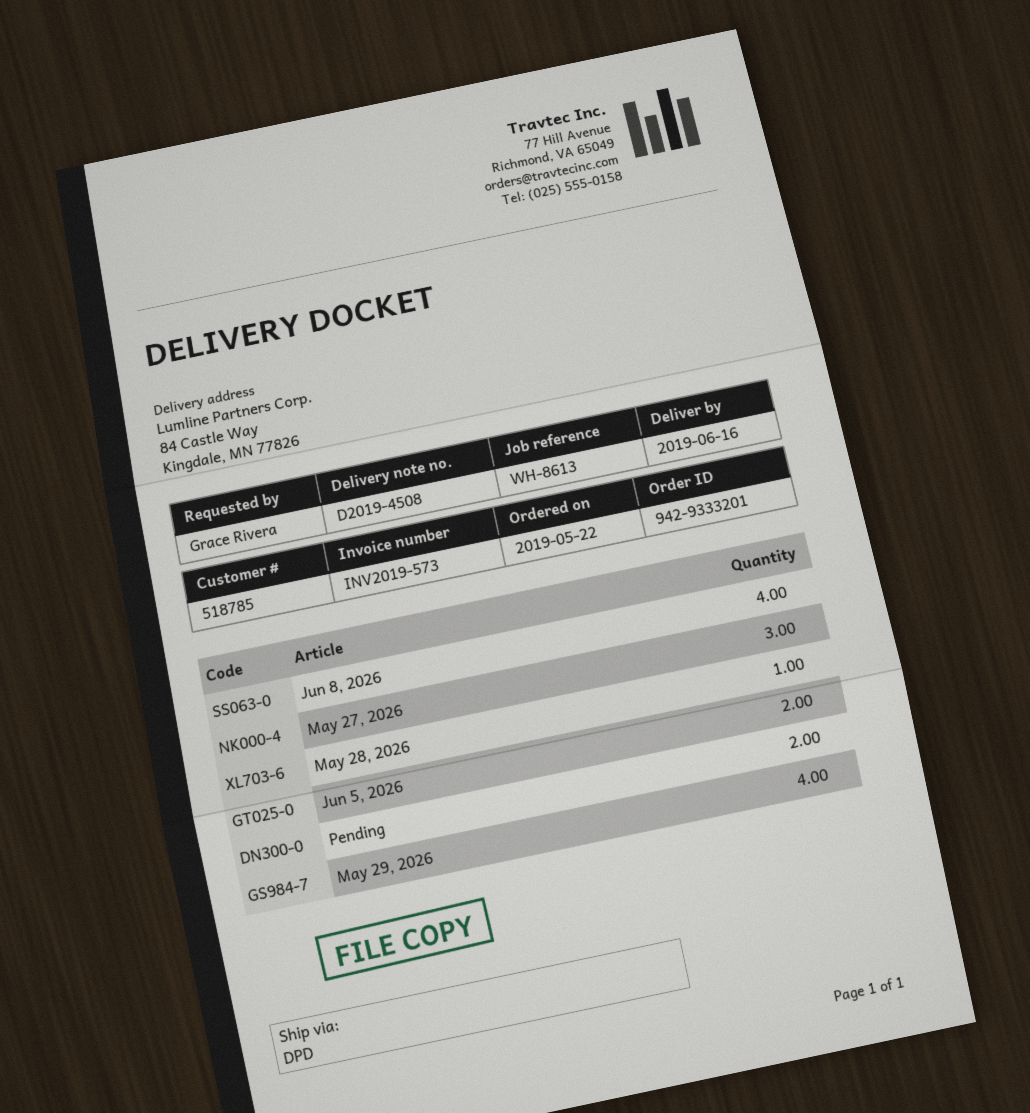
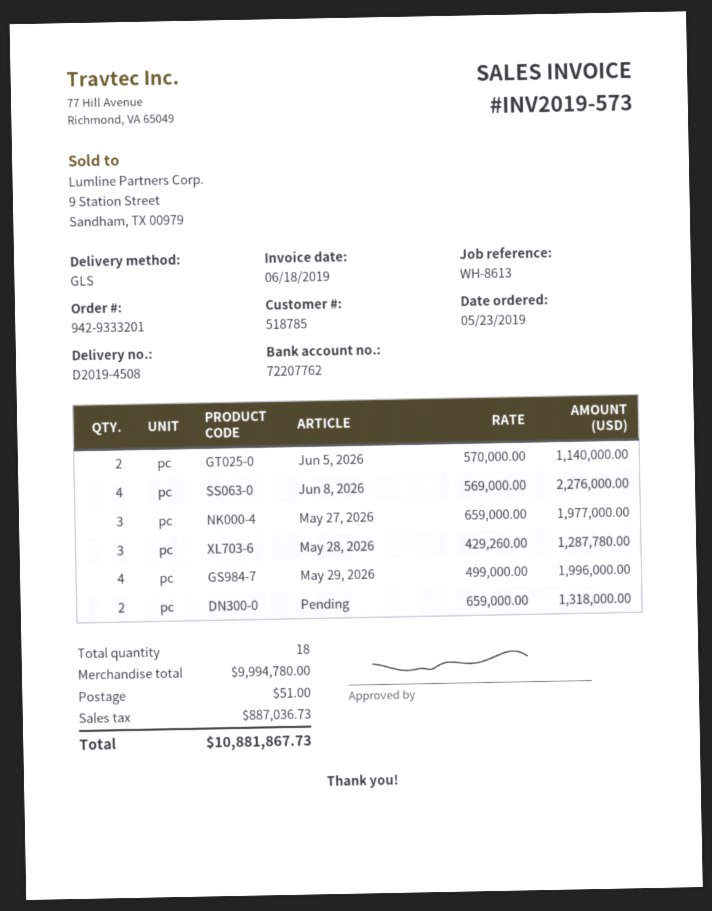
order date: 2019-05-22 -> 2019-05-23
shipping method: DPD -> GLS
May 28, 2026: 1 -> 3

